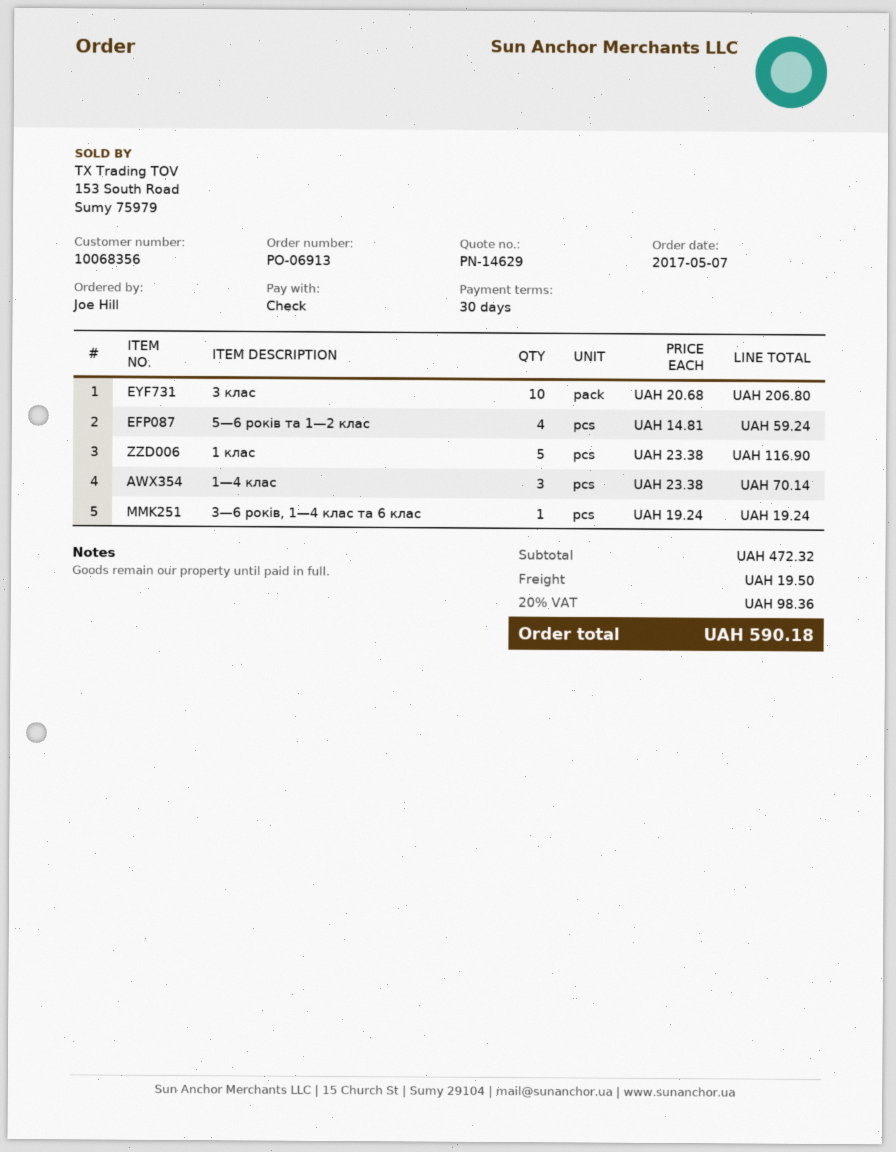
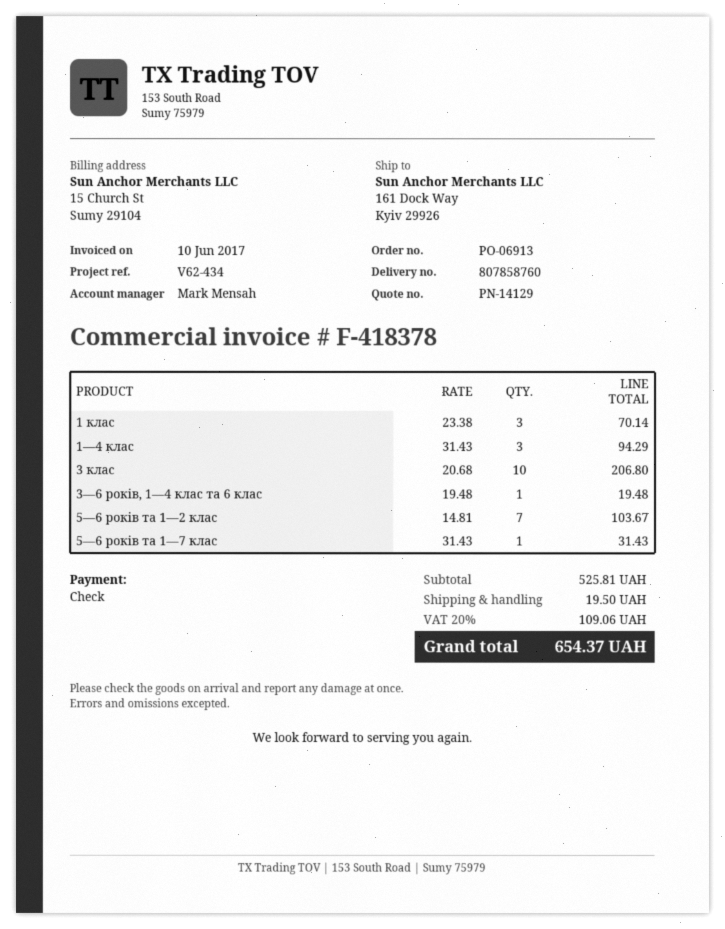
quote number: PN-14629 -> PN-14129
5—6 років та 1—2 клас: 4 x 14.81 = 59.24 -> 7 x 14.81 = 103.67
1 клас: 5 x 23.38 = 116.90 -> 3 x 23.38 = 70.14
1—4 клас: 3 x 23.38 = 70.14 -> 3 x 31.43 = 94.29
3—6 років, 1—4 клас та 6 клас: 1 x 19.24 = 19.24 -> 1 x 19.48 = 19.48
5—6 років та 1—7 клас: none -> 1 x 31.43 = 31.43
subtotal: 472.32 -> 525.81
tax: 20% = 98.36 -> 20% = 109.06
total: 590.18 -> 654.37

